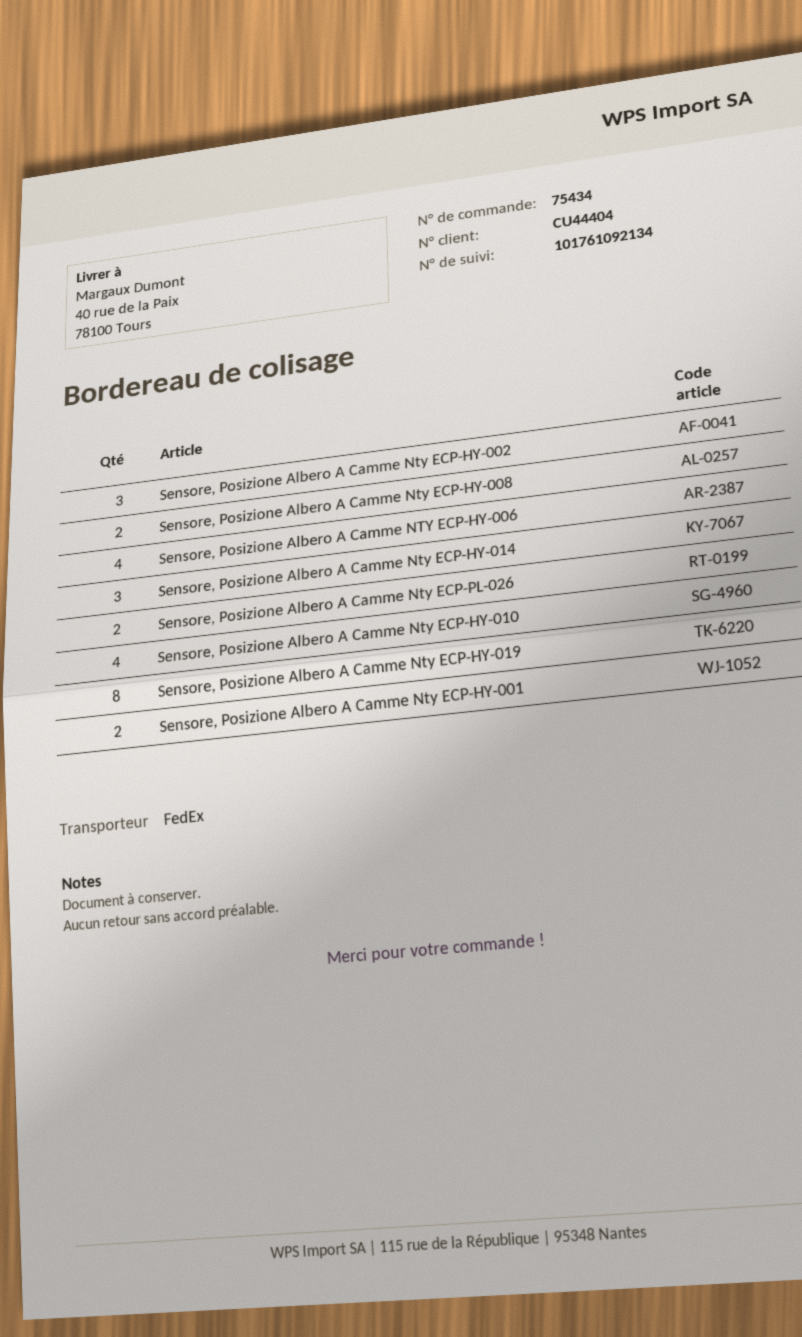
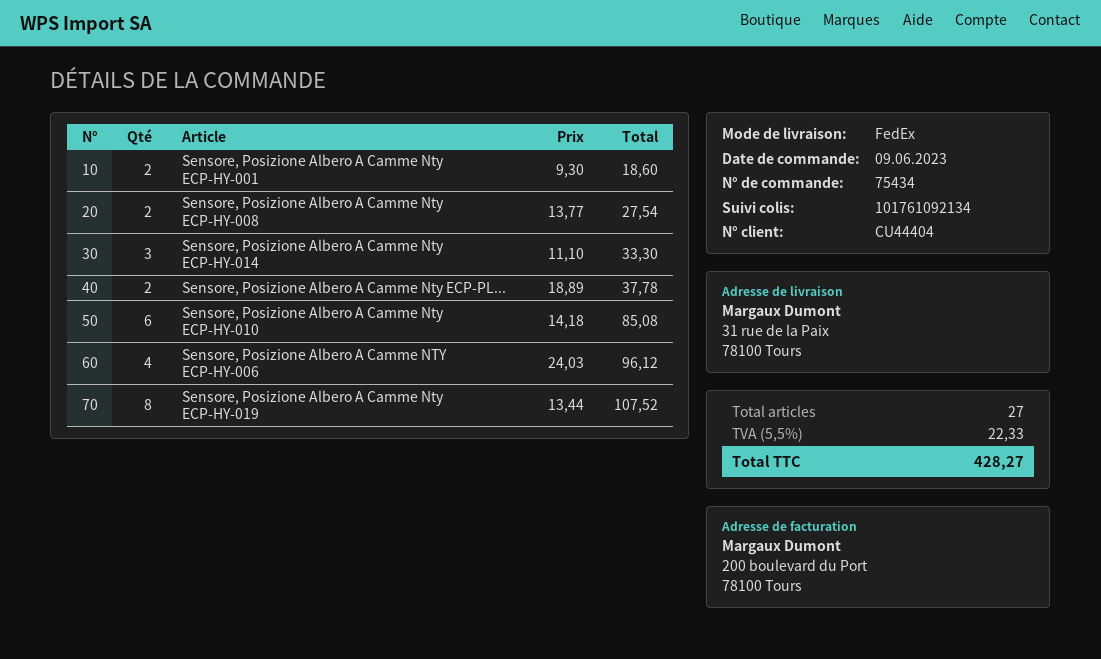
ship to: 40 rue de la Paix, 78100 Tours -> 31 rue de la Paix, 78100 Tours
Sensore, Posizione Albero A Camme Nty ECP-HY-002: 3 -> none
Sensore, Posizione Albero A Camme Nty ECP-HY-010: 4 -> 6

